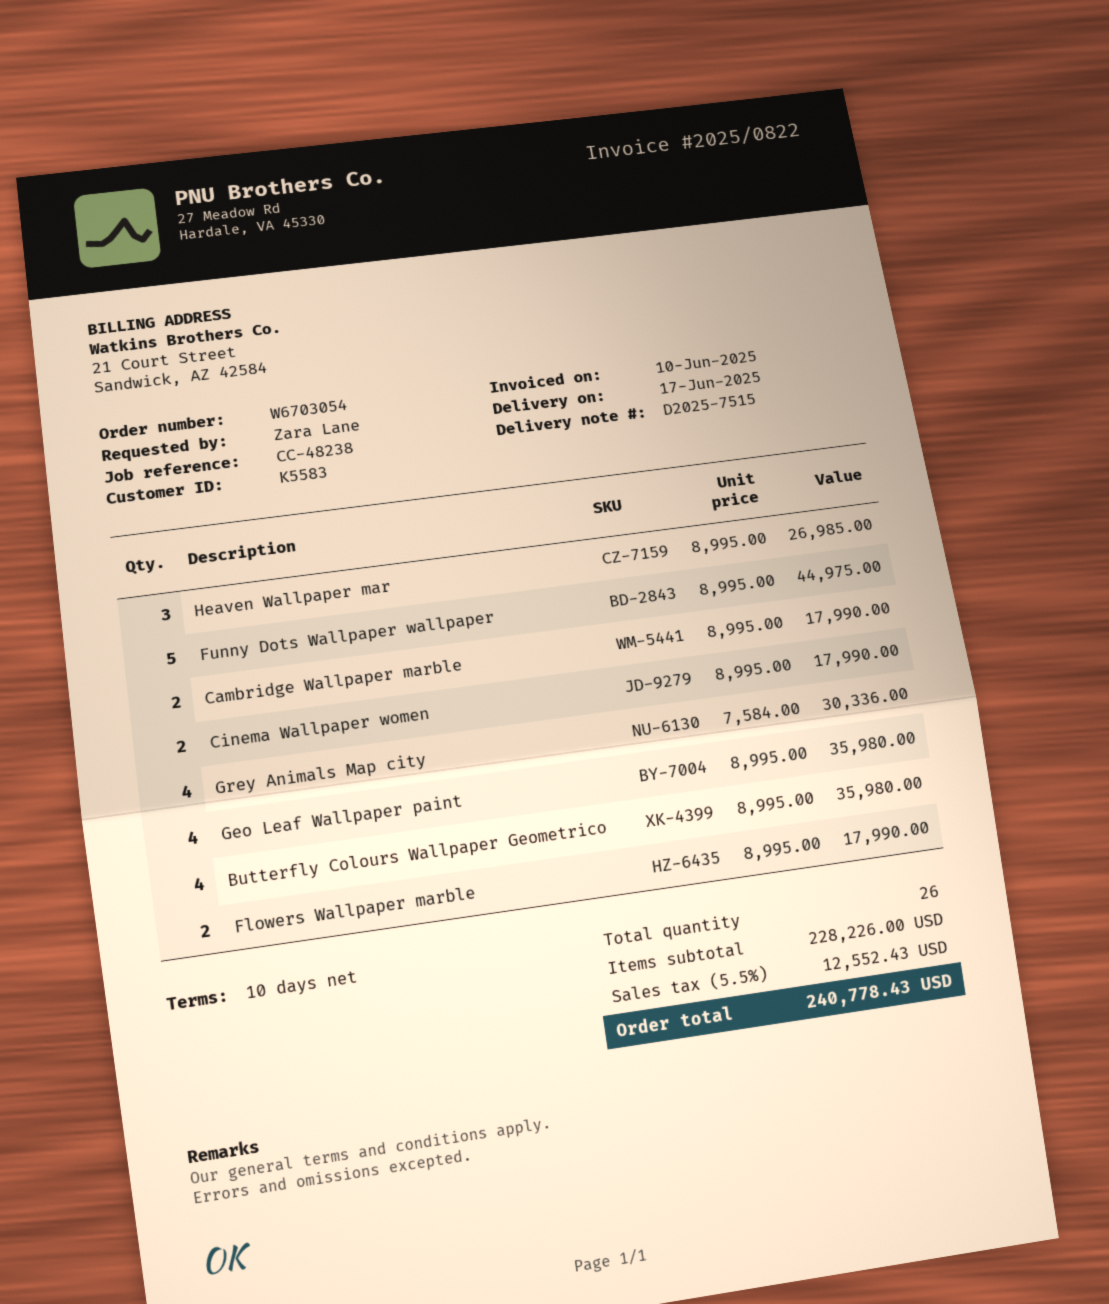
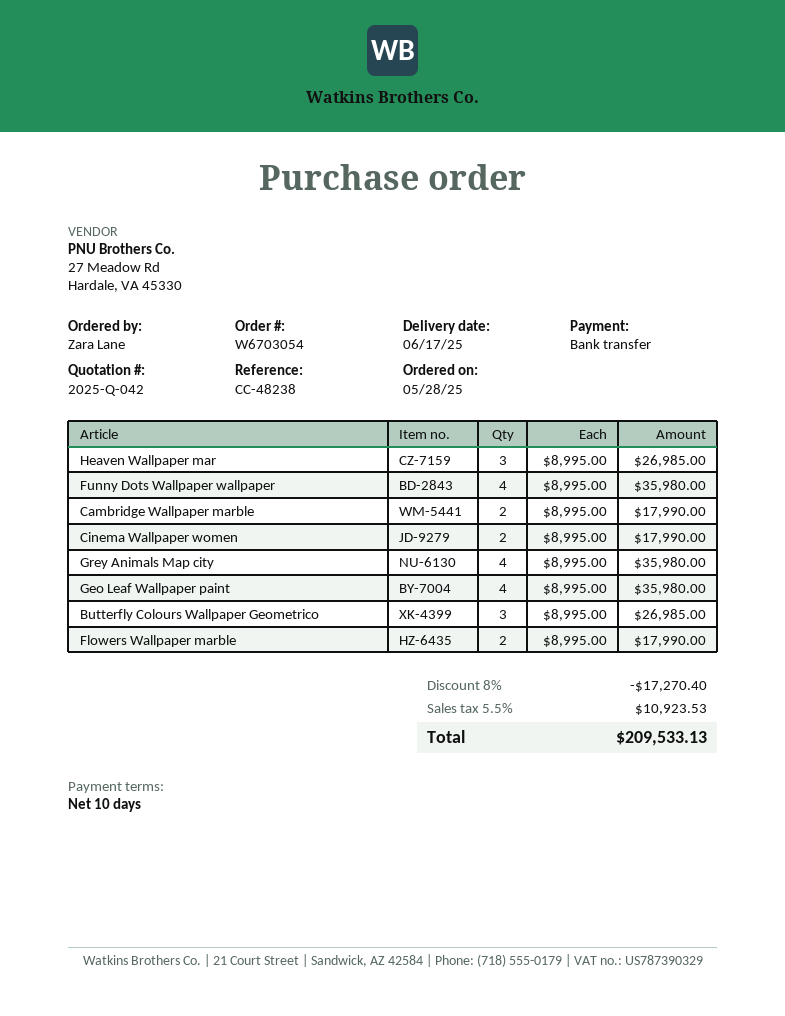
Funny Dots Wallpaper wallpaper: 5 x 8995.00 = 44975.00 -> 4 x 8995.00 = 35980.00
Grey Animals Map city: 4 x 7584.00 = 30336.00 -> 4 x 8995.00 = 35980.00
Butterfly Colours Wallpaper Geometrico: 4 x 8995.00 = 35980.00 -> 3 x 8995.00 = 26985.00
discount: none -> 8% = 17270.40
tax: 5.5% = 12552.43 -> 5.5% = 10923.53
total: 240778.43 -> 209533.13

